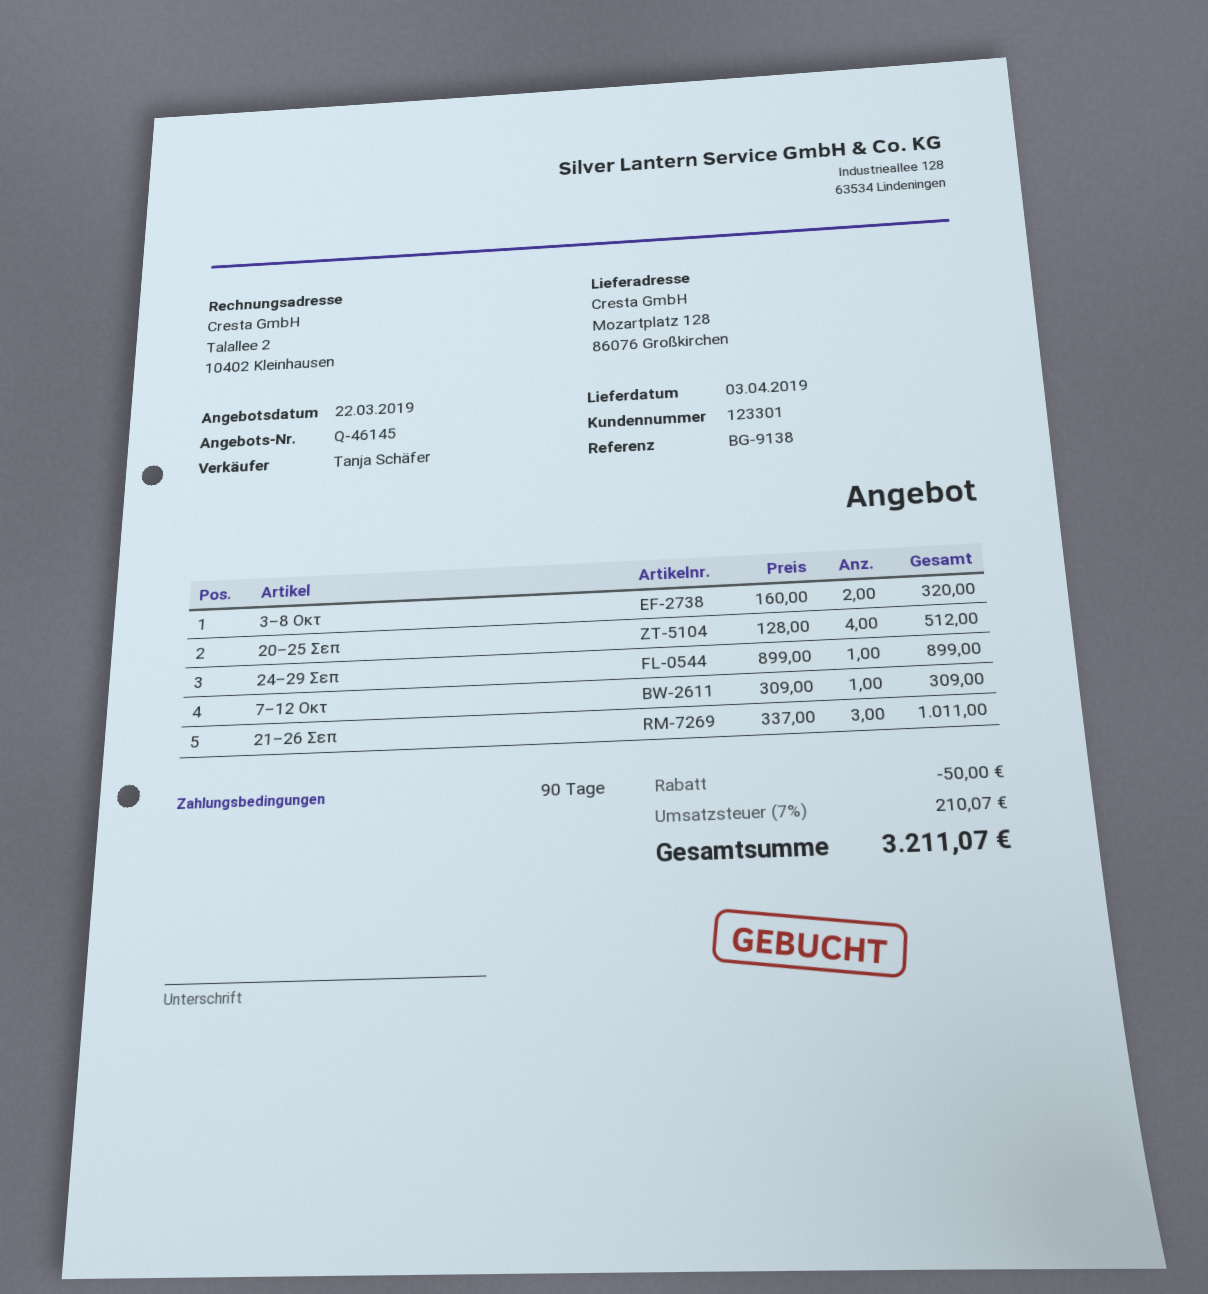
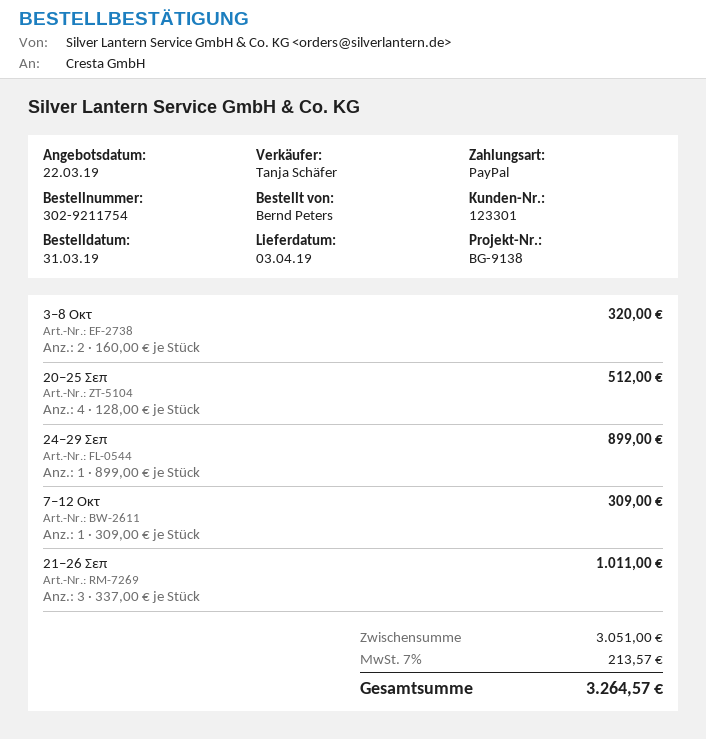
discount: 50.00 -> none
tax: 7% = 210.07 -> 7% = 213.57
total: 3211.07 -> 3264.57

